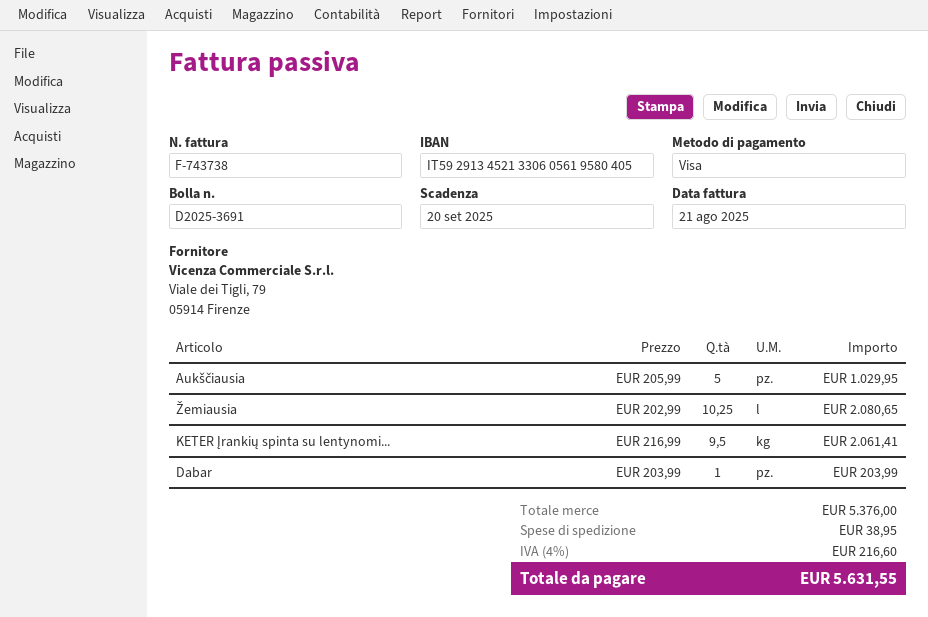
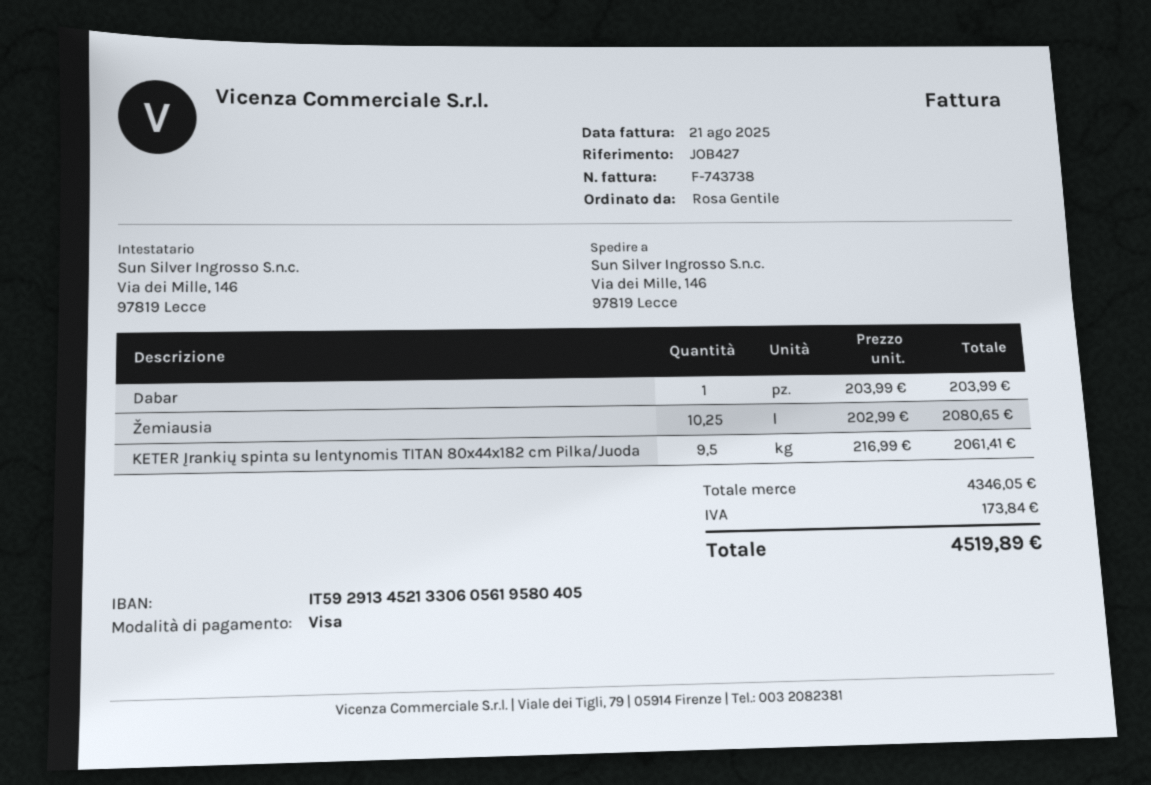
Aukščiausia: 5 x 205.99 = 1029.95 -> none
subtotal: 5376.00 -> 4346.05
shipping: 38.95 -> none
tax: 216.60 -> 173.84
total: 5631.55 -> 4519.89

